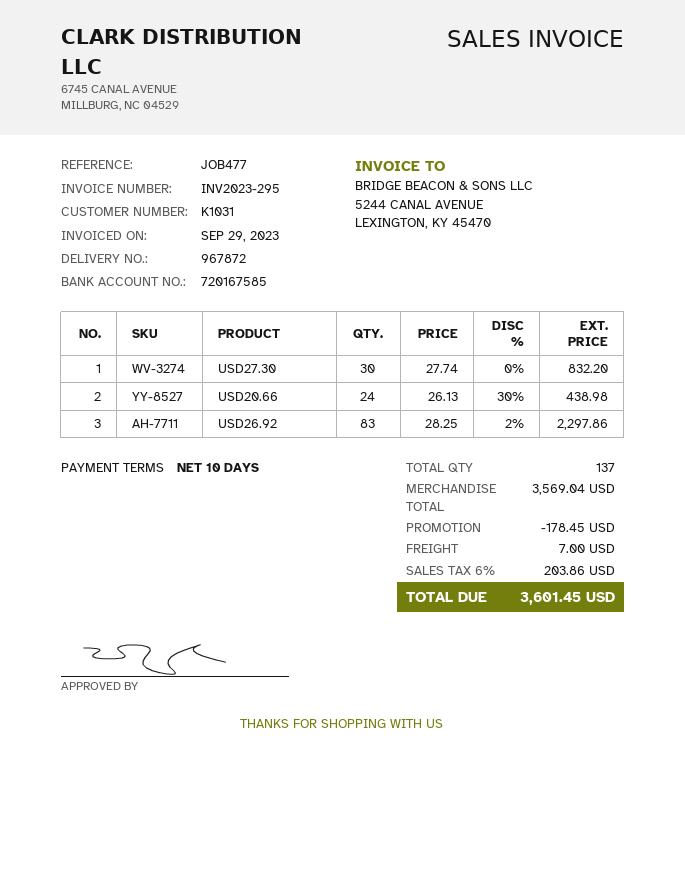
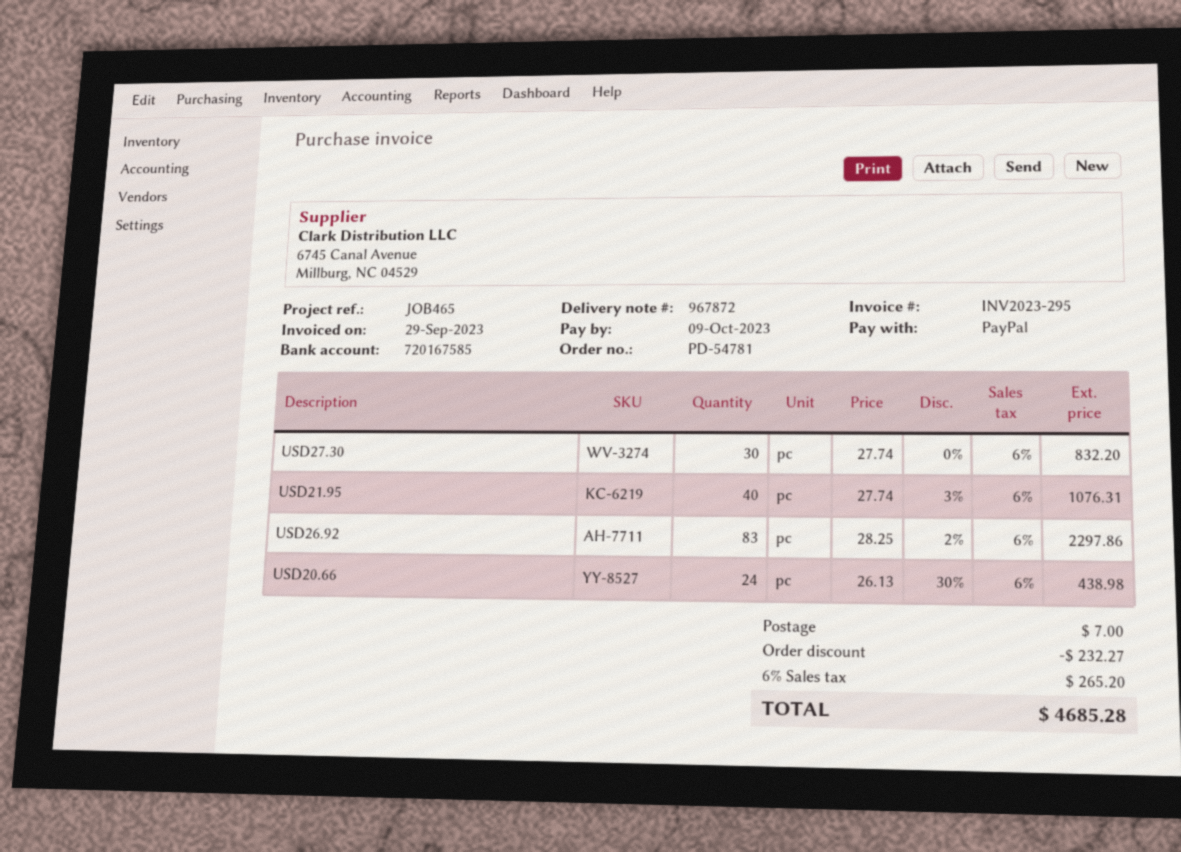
reference: JOB477 -> JOB465
USD21.95: none -> 40 x 27.74 - 3% = 1076.31
discount: 178.45 -> 232.27
tax: 6% = 203.86 -> 6% = 265.20
total: 3601.45 -> 4685.28

